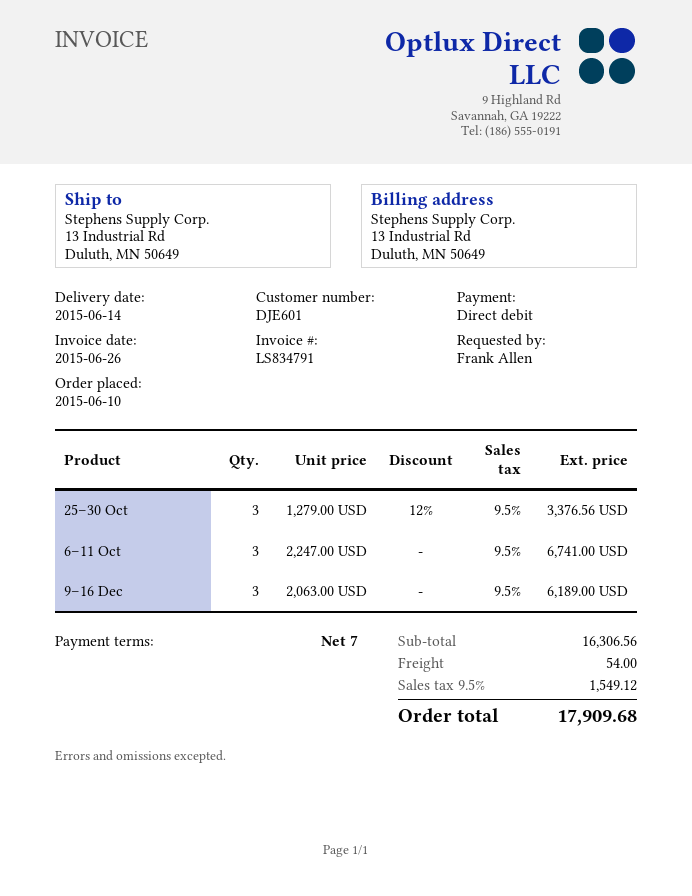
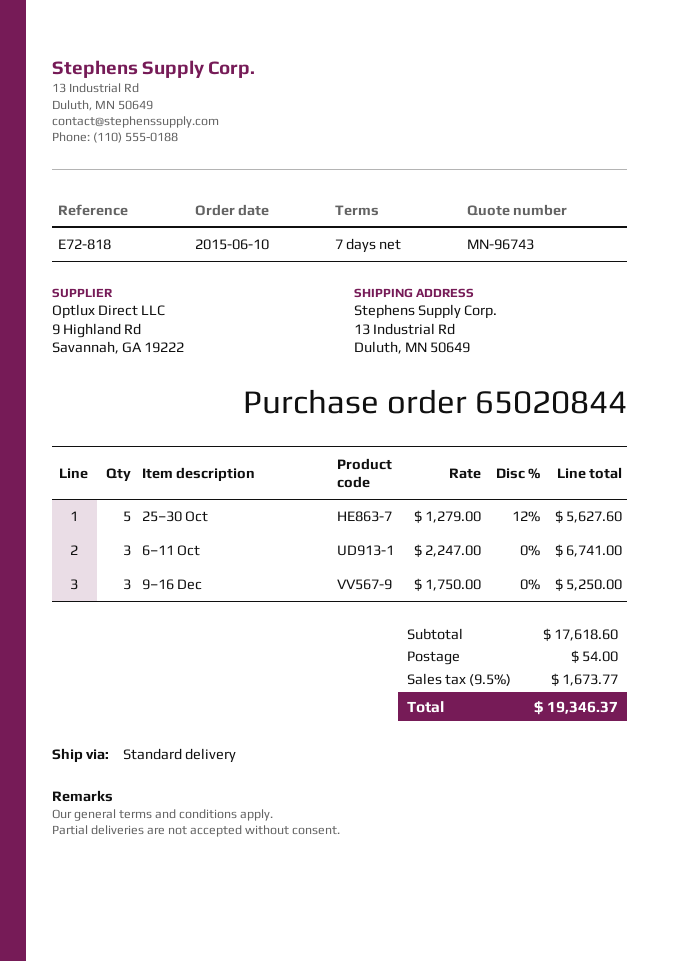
25–30 Oct: 3 x 1279.00 - 12% = 3376.56 -> 5 x 1279.00 - 12% = 5627.60
9–16 Dec: 3 x 2063.00 = 6189.00 -> 3 x 1750.00 = 5250.00
subtotal: 16306.56 -> 17618.60
tax: 9.5% = 1549.12 -> 9.5% = 1673.77
total: 17909.68 -> 19346.37

